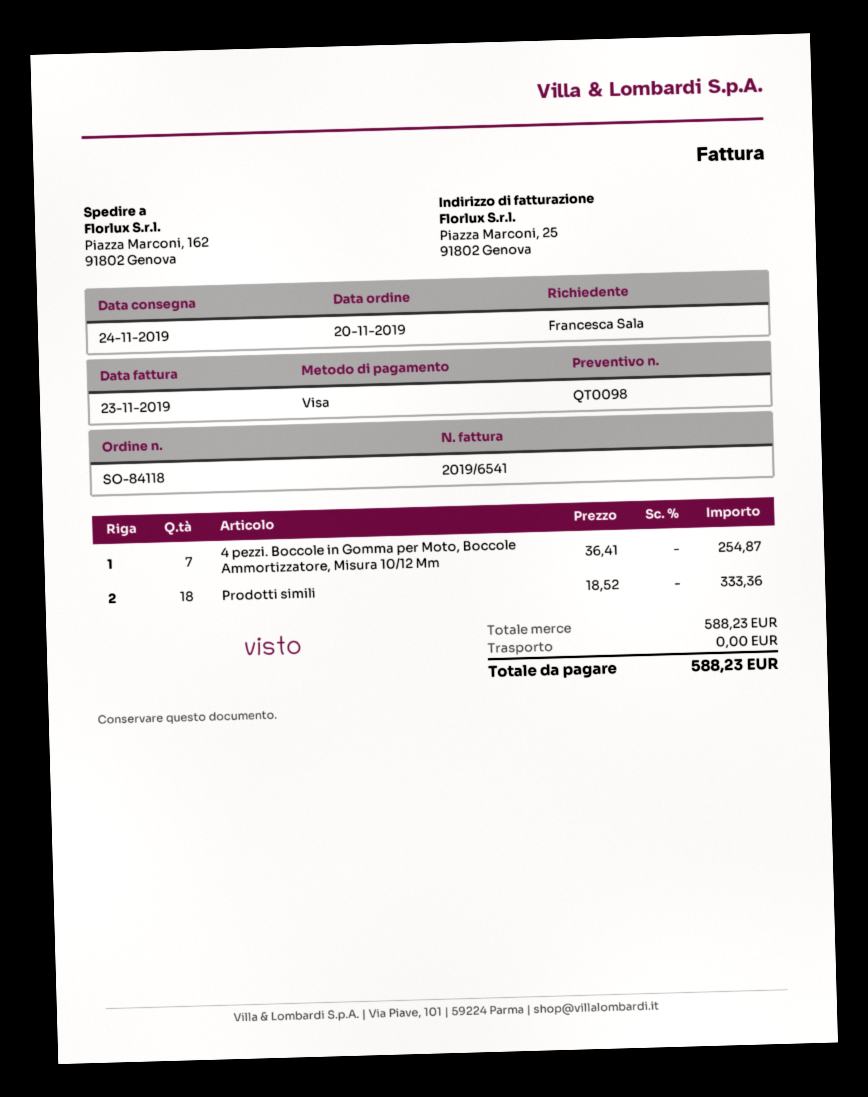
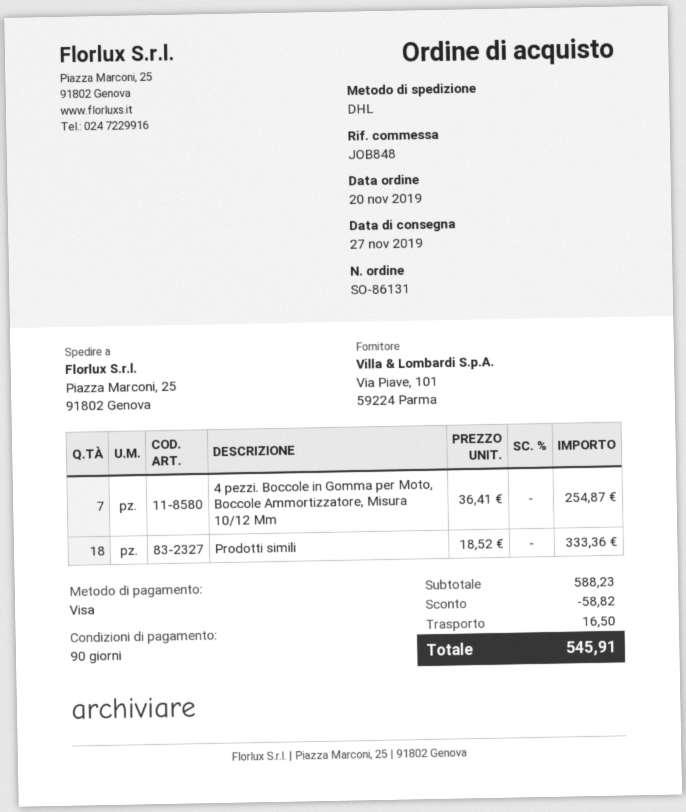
order number: SO-84118 -> SO-86131
delivery date: 2019-11-24 -> 2019-11-27
ship to: Piazza Marconi, 162, 91802 Genova -> Piazza Marconi, 25, 91802 Genova
discount: none -> 58.82
shipping: 0.00 -> 16.50
total: 588.23 -> 545.91

